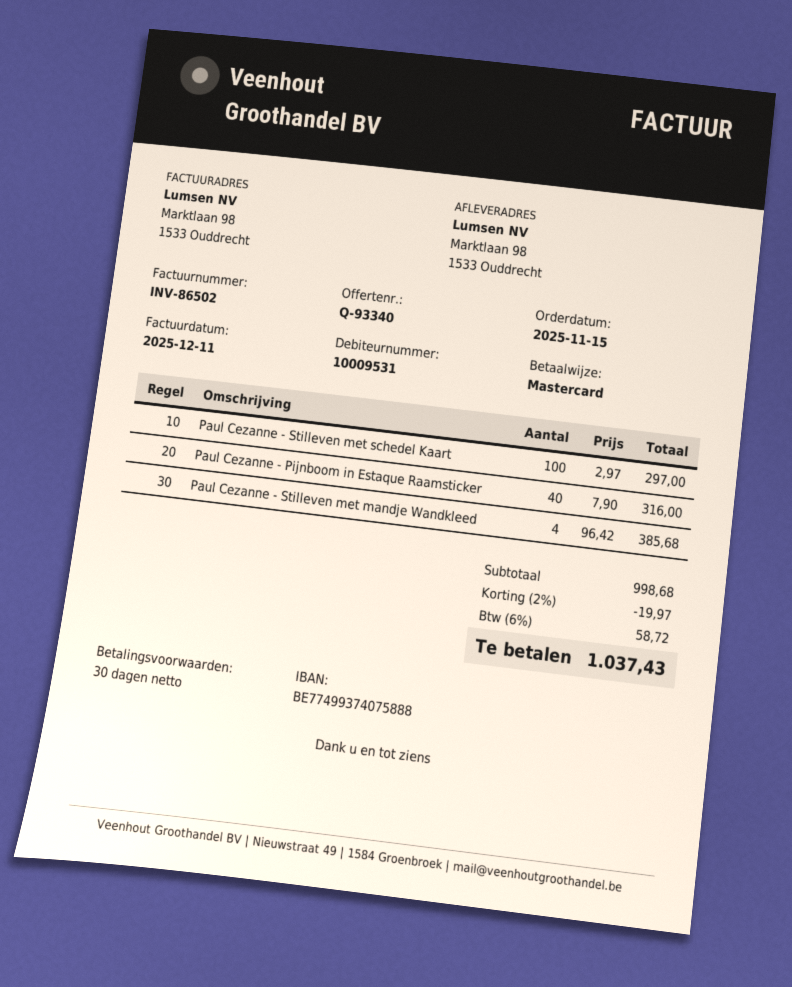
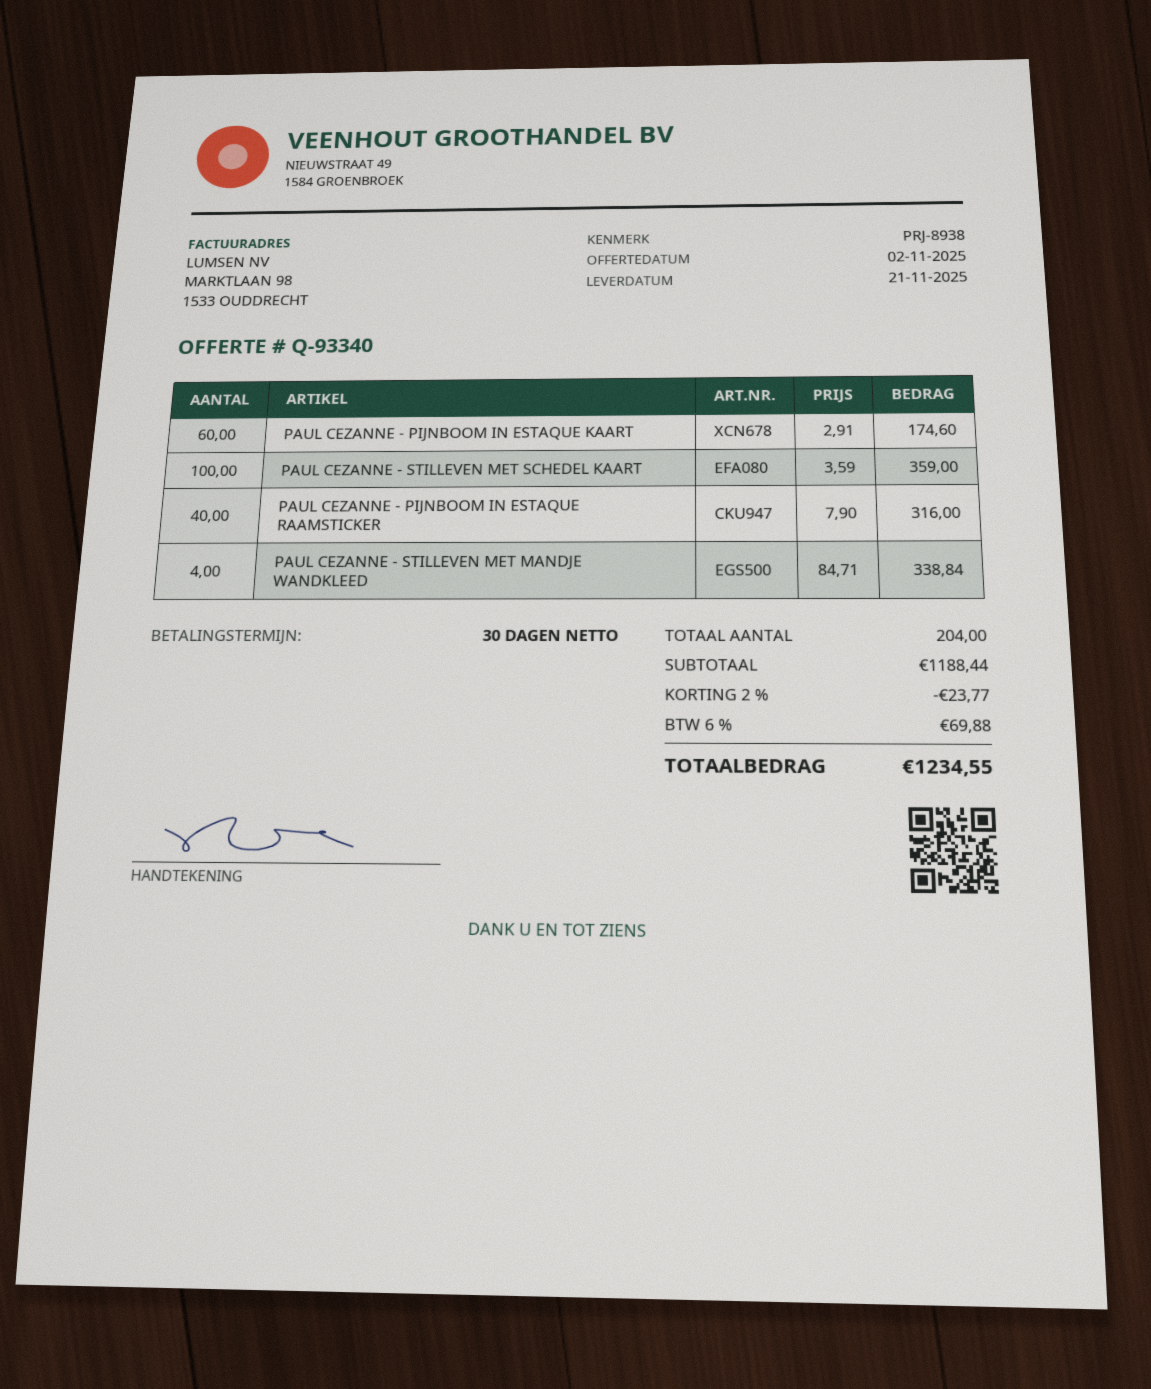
Paul Cezanne - Stilleven met schedel Kaart: 100 x 2.97 = 297.00 -> 100 x 3.59 = 359.00
Paul Cezanne - Stilleven met mandje Wandkleed: 4 x 96.42 = 385.68 -> 4 x 84.71 = 338.84
PAUL CEZANNE - PIJNBOOM IN ESTAQUE KAART: none -> 60 x 2.91 = 174.60
subtotal: 998.68 -> 1188.44
discount: 2% = 19.97 -> 2% = 23.77
tax: 6% = 58.72 -> 6% = 69.88
total: 1037.43 -> 1234.55

